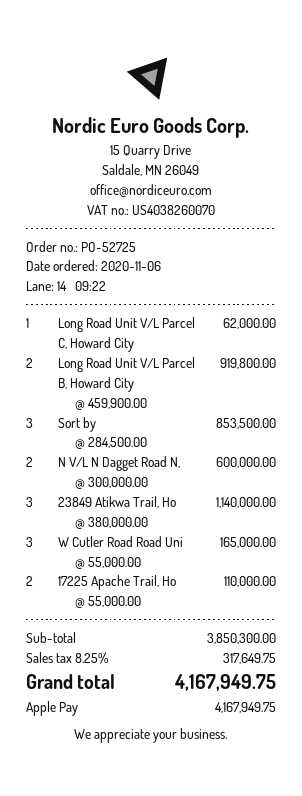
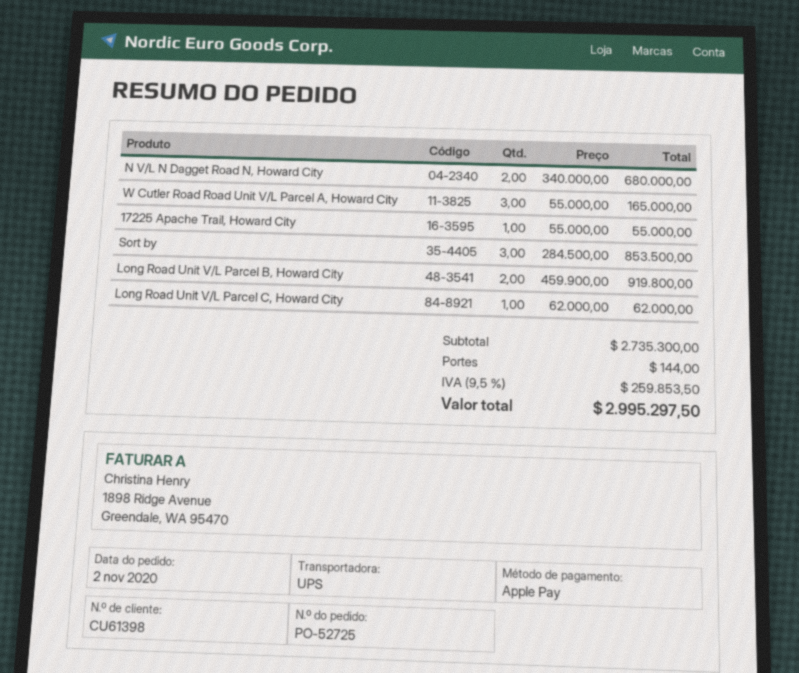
order date: 2020-11-06 -> 2020-11-02
N V/L N Dagget Road N,: 2 x 300000.00 = 600000.00 -> 2 x 340000.00 = 680000.00
23849 Atikwa Trail, Ho: 3 x 380000.00 = 1140000.00 -> none
17225 Apache Trail, Ho: 2 x 55000.00 = 110000.00 -> 1 x 55000.00 = 55000.00
subtotal: 3850300.00 -> 2735300.00
shipping: none -> 144.00
tax: 8.25% = 317649.75 -> 9.5% = 259853.50
total: 4167949.75 -> 2995297.50

